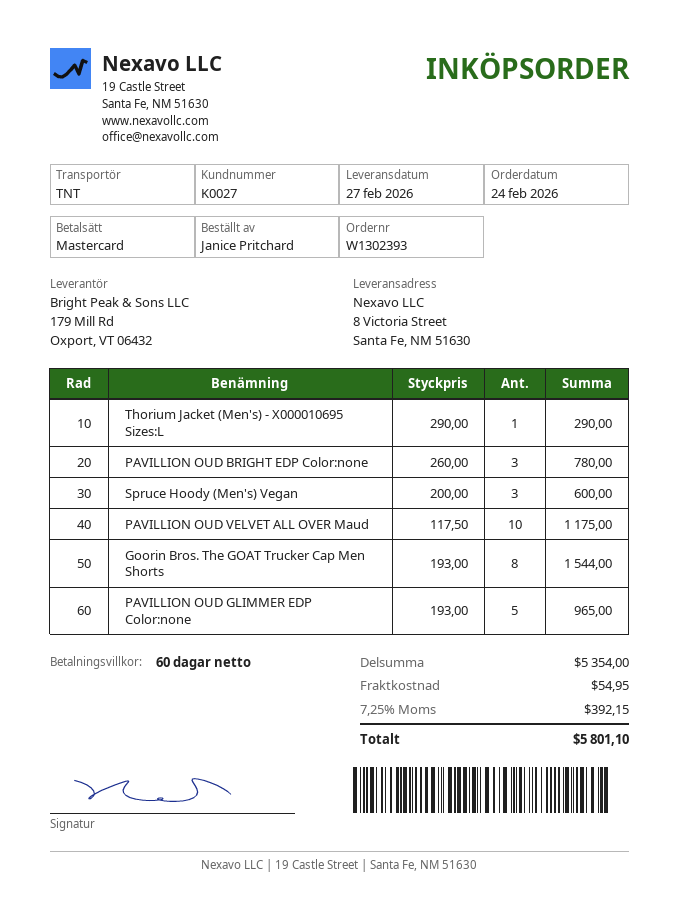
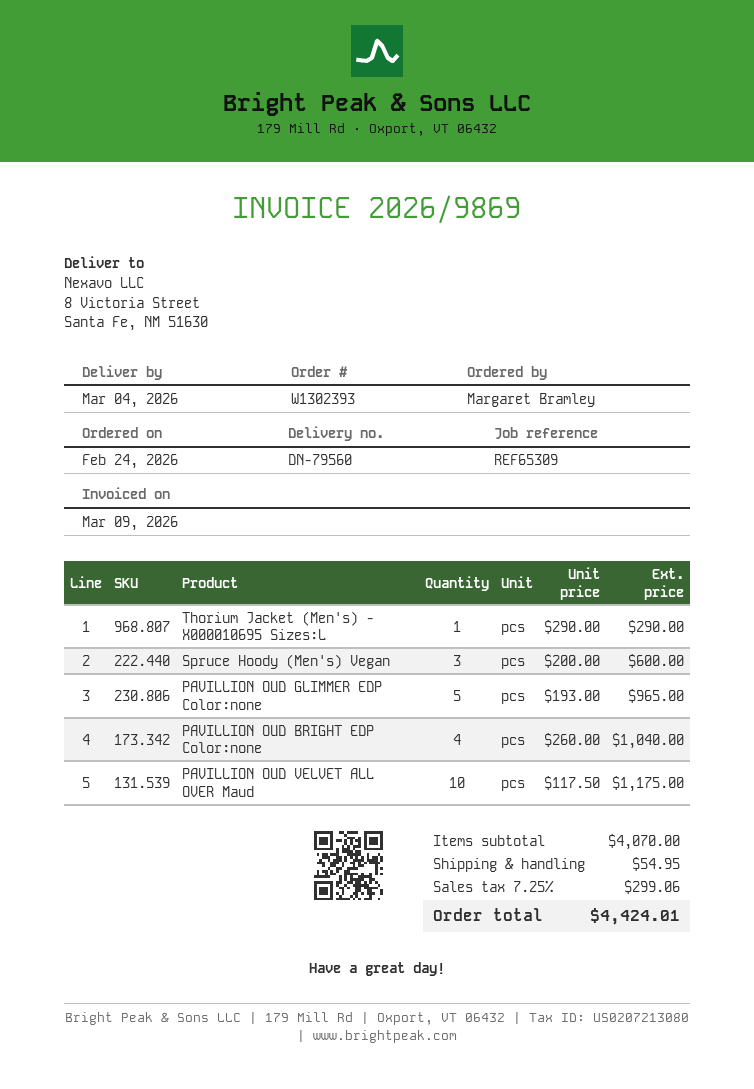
delivery date: 2026-02-27 -> 2026-03-04
ordered by: Janice Pritchard -> Margaret Bramley
PAVILLION OUD BRIGHT EDP Color:none: 3 x 260.00 = 780.00 -> 4 x 260.00 = 1040.00
Goorin Bros. The GOAT Trucker Cap Men Shorts: 8 x 193.00 = 1544.00 -> none
subtotal: 5354.00 -> 4070.00
tax: 7.25% = 392.15 -> 7.25% = 299.06
total: 5801.10 -> 4424.01

